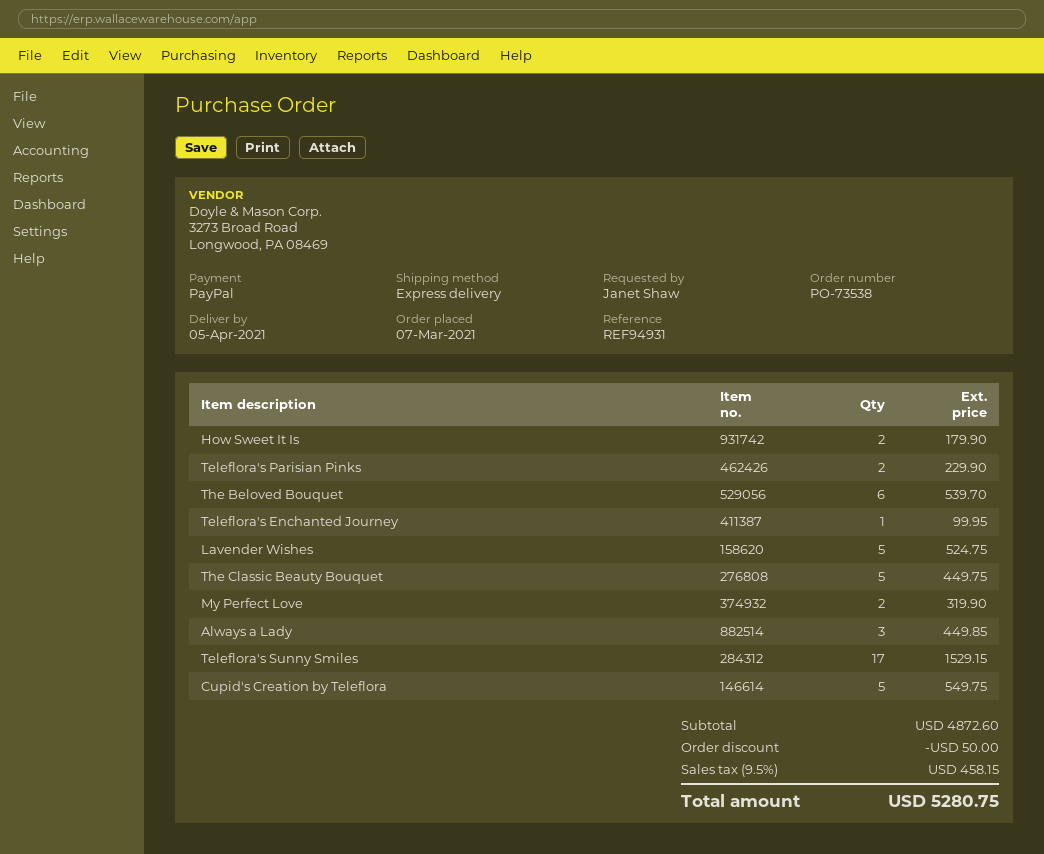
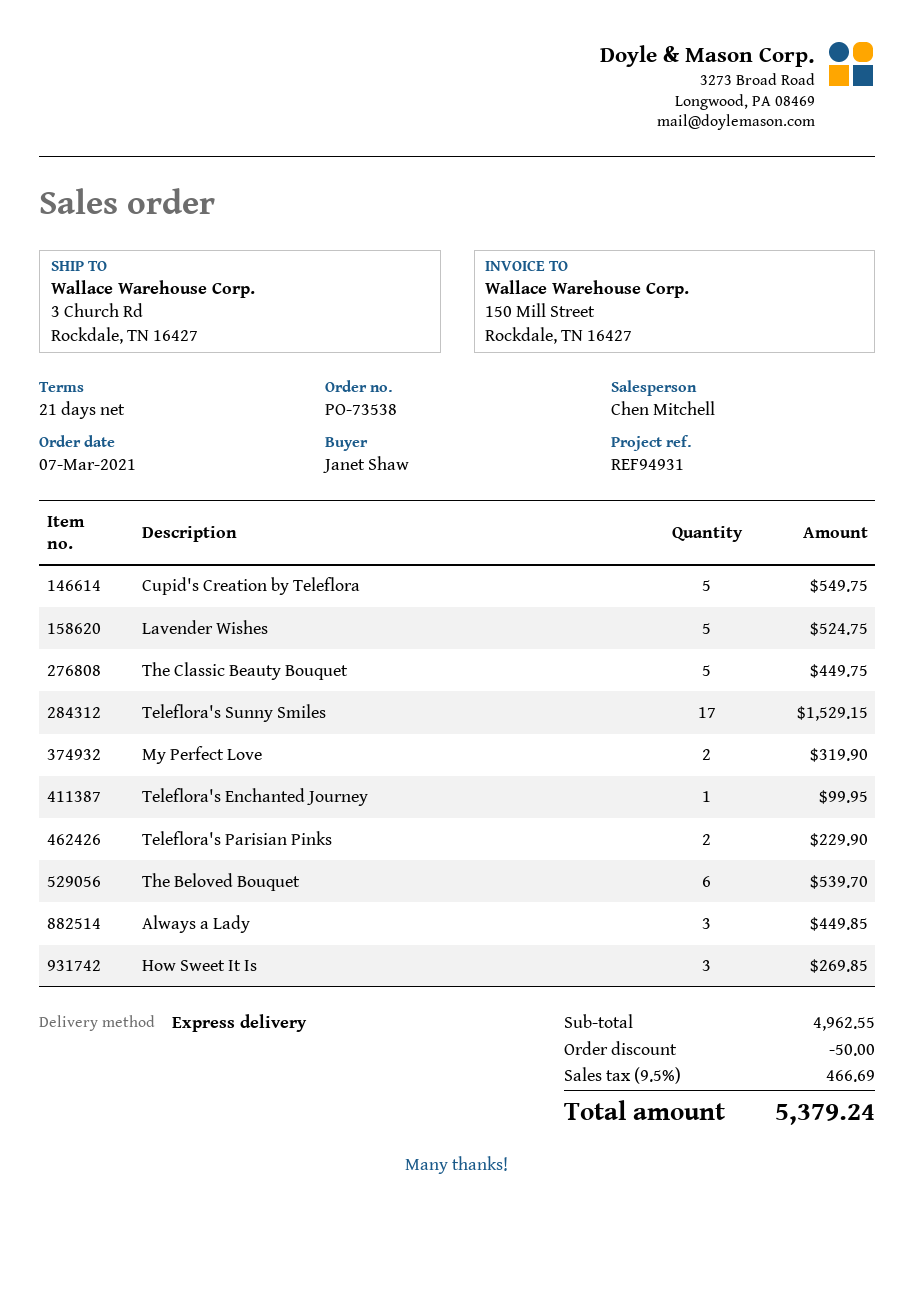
How Sweet It Is: 2 for 179.90 -> 3 for 269.85
subtotal: 4872.60 -> 4962.55
tax: 9.5% = 458.15 -> 9.5% = 466.69
total: 5280.75 -> 5379.24

